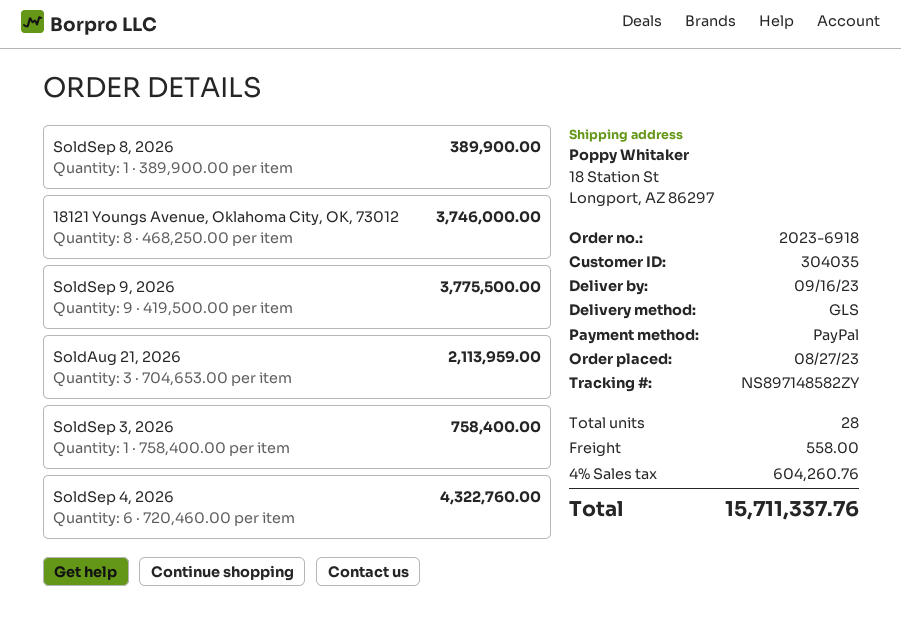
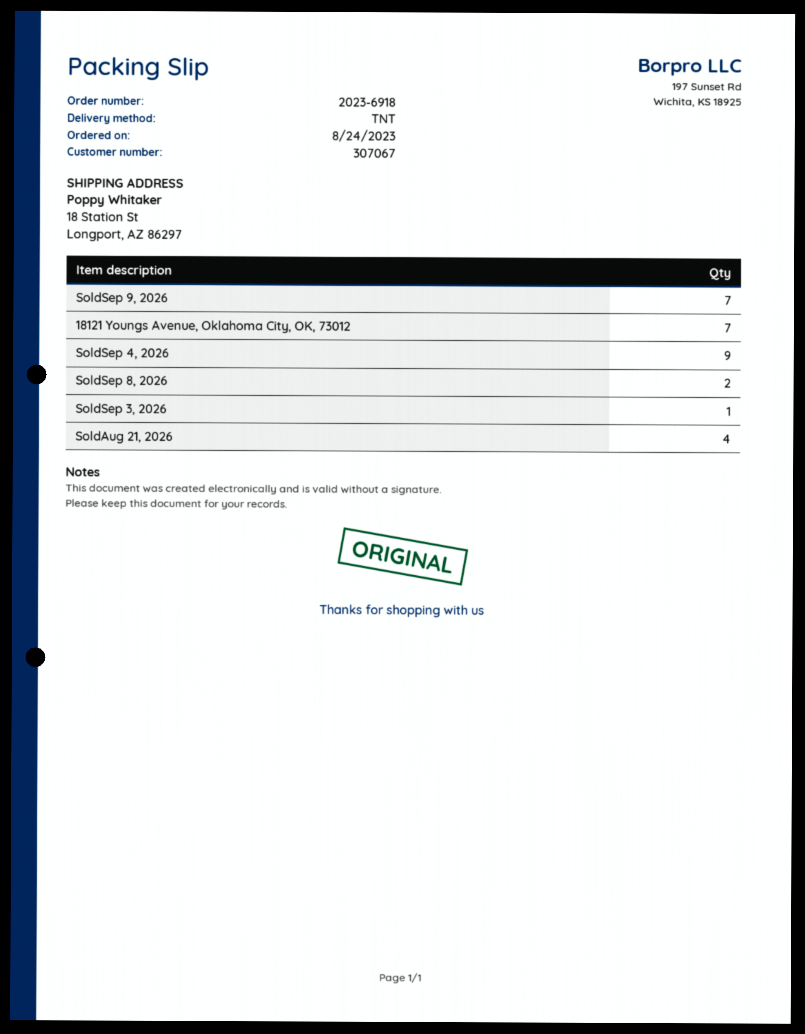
order date: 2023-08-27 -> 2023-08-24
customer number: 304035 -> 307067
shipping method: GLS -> TNT
SoldSep 8, 2026: 1 -> 2
18121 Youngs Avenue, Oklahoma City, OK, 73012: 8 -> 7
SoldSep 9, 2026: 9 -> 7
SoldAug 21, 2026: 3 -> 4
SoldSep 4, 2026: 6 -> 9

